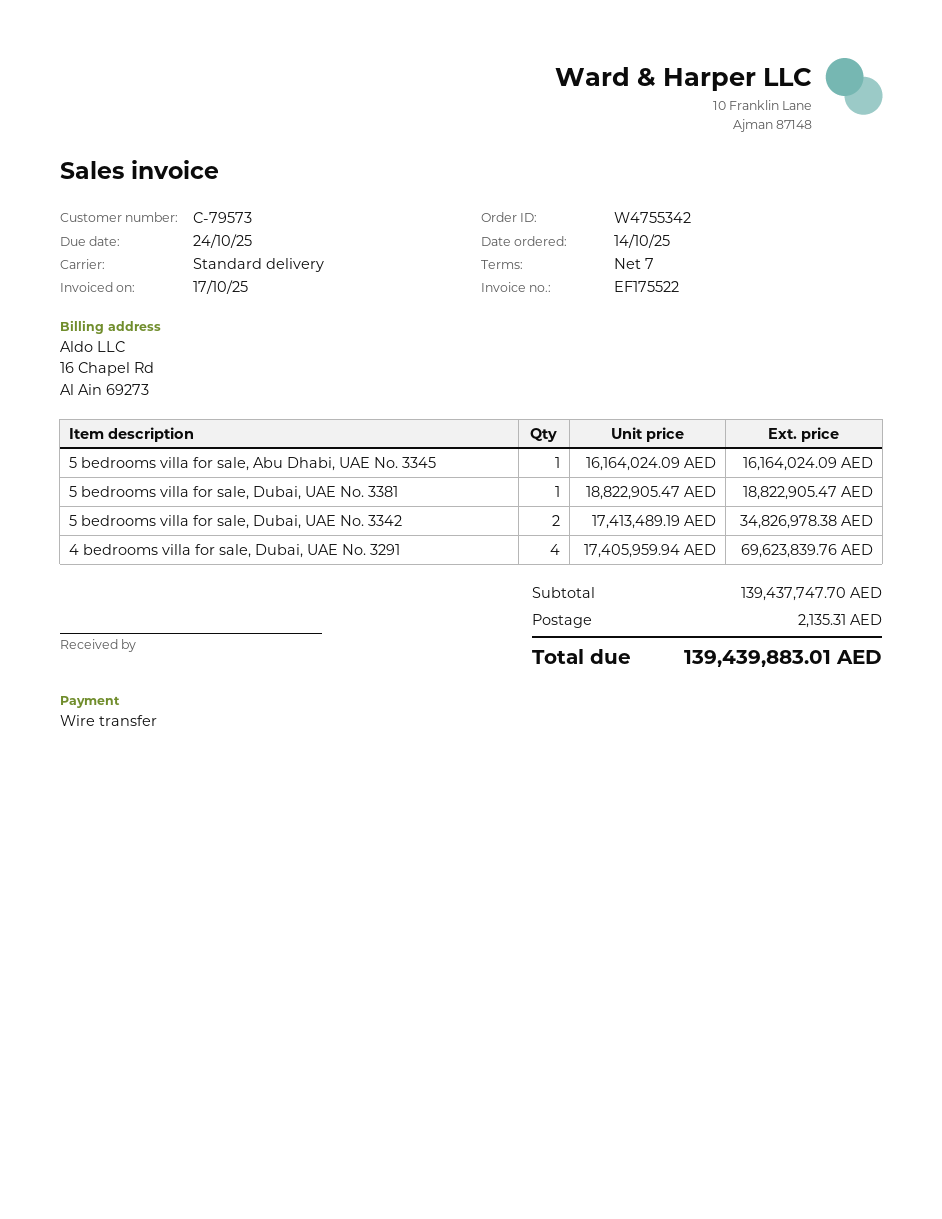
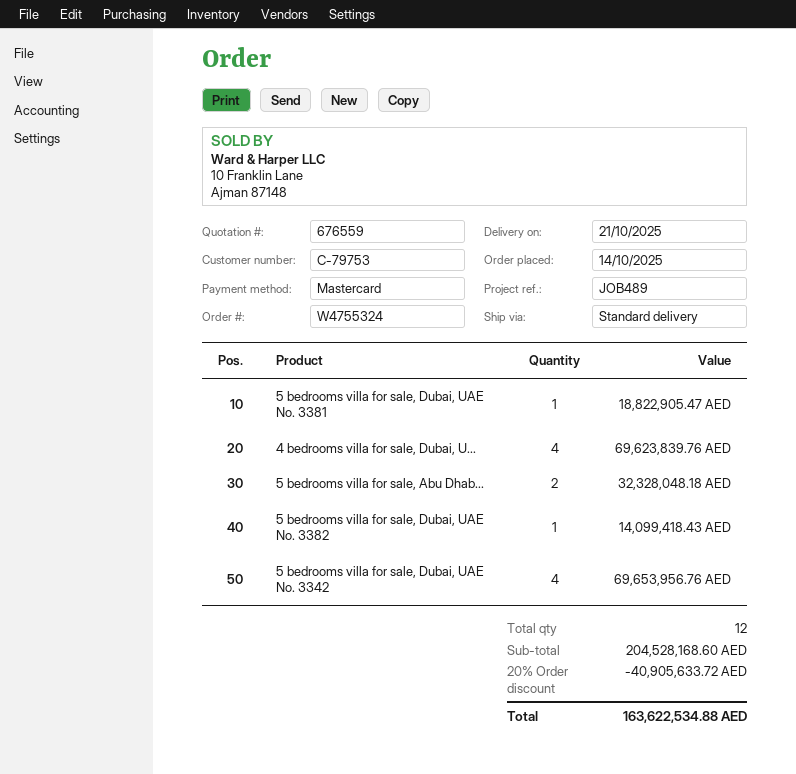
order number: W4755342 -> W4755324
customer number: C-79573 -> C-79753
payment method: bank transfer -> Mastercard
5 bedrooms villa for sale, Abu Dhabi, UAE No. 3345: 1 for 16164024.09 -> 2 for 32328048.18
5 bedrooms villa for sale, Dubai, UAE No. 3342: 2 for 34826978.38 -> 4 for 69653956.76
5 bedrooms villa for sale, Dubai, UAE No. 3382: none -> 1 for 14099418.43
subtotal: 139437747.70 -> 204528168.60
discount: none -> 20% = 40905633.72
shipping: 2135.31 -> none
total: 139439883.01 -> 163622534.88

